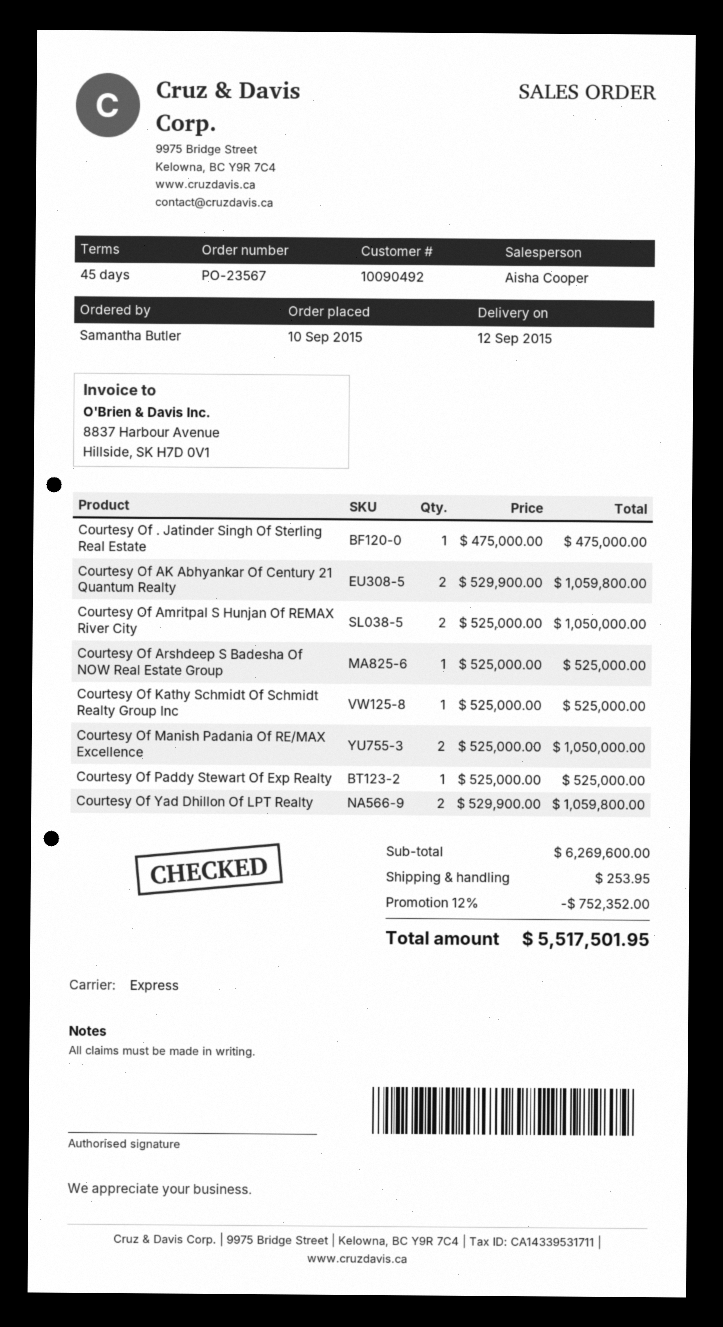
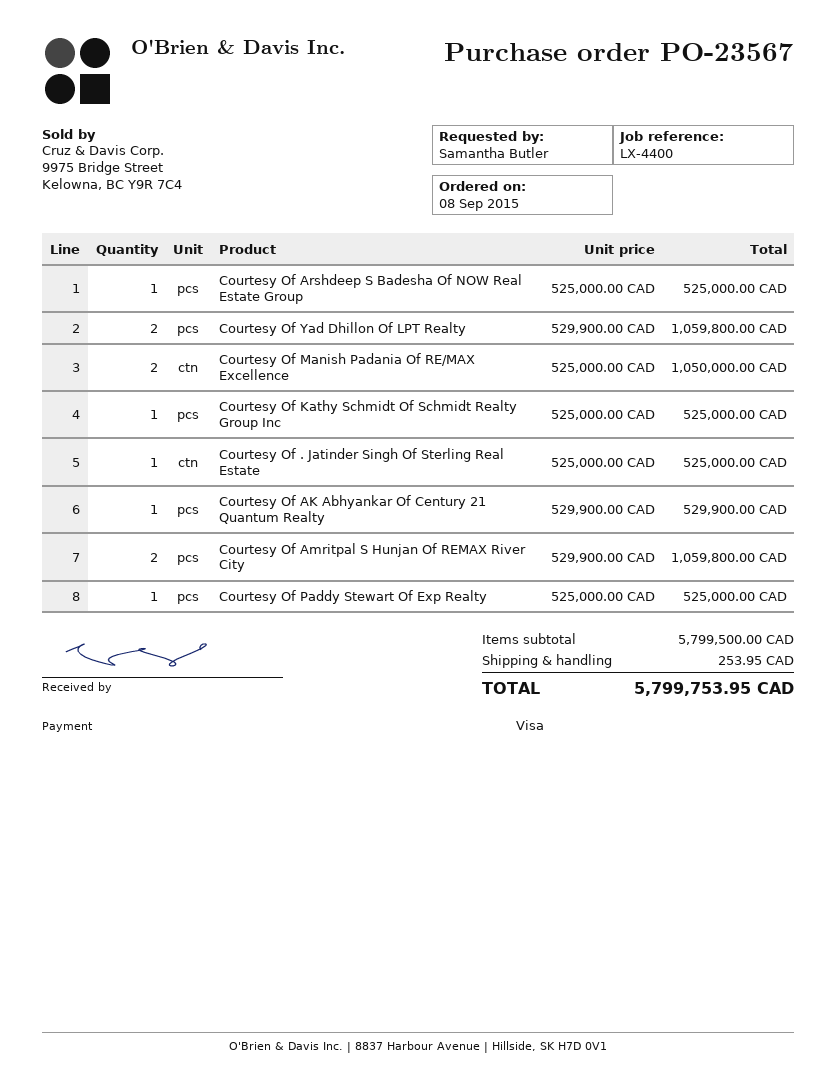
order date: 2015-09-10 -> 2015-09-08
Courtesy Of . Jatinder Singh Of Sterling Real Estate: 1 x 475000.00 = 475000.00 -> 1 x 525000.00 = 525000.00
Courtesy Of AK Abhyankar Of Century 21 Quantum Realty: 2 x 529900.00 = 1059800.00 -> 1 x 529900.00 = 529900.00
Courtesy Of Amritpal S Hunjan Of REMAX River City: 2 x 525000.00 = 1050000.00 -> 2 x 529900.00 = 1059800.00
subtotal: 6269600.00 -> 5799500.00
discount: 12% = 752352.00 -> none
total: 5517501.95 -> 5799753.95

